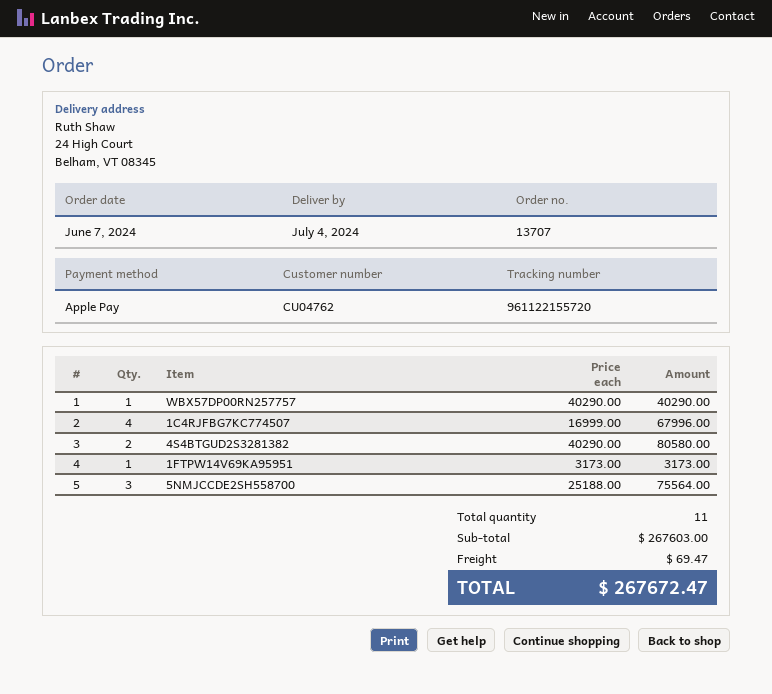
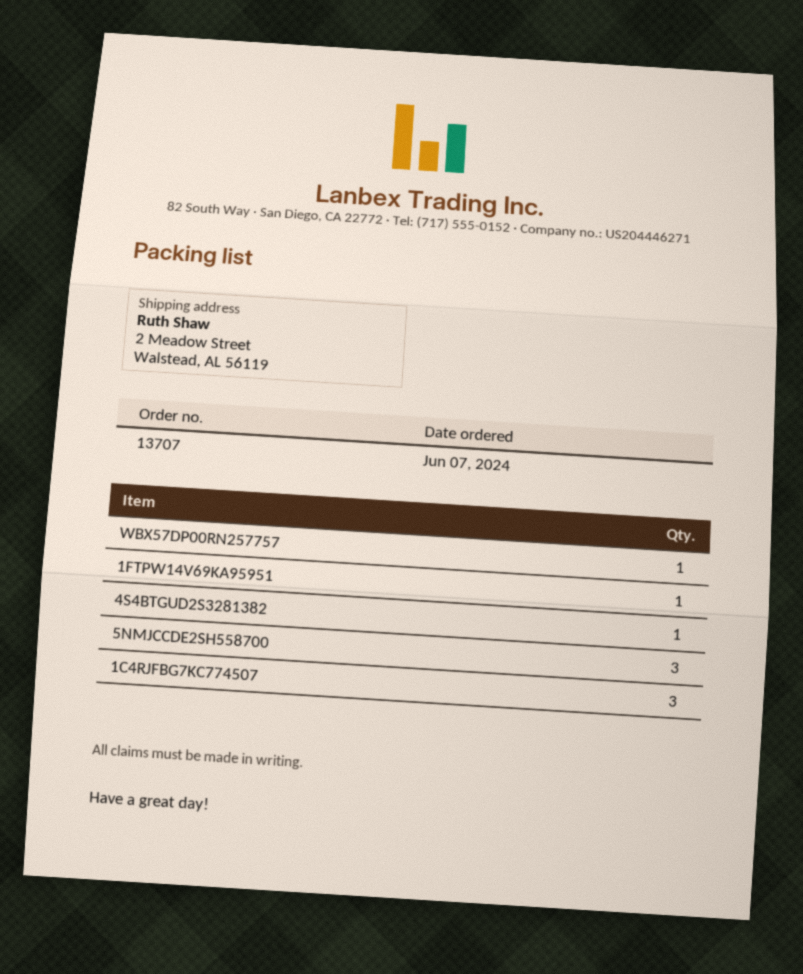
ship to: 24 High Court, Belham, VT 08345 -> 2 Meadow Street, Walstead, AL 56119
1C4RJFBG7KC774507: 4 -> 3
4S4BTGUD2S3281382: 2 -> 1

